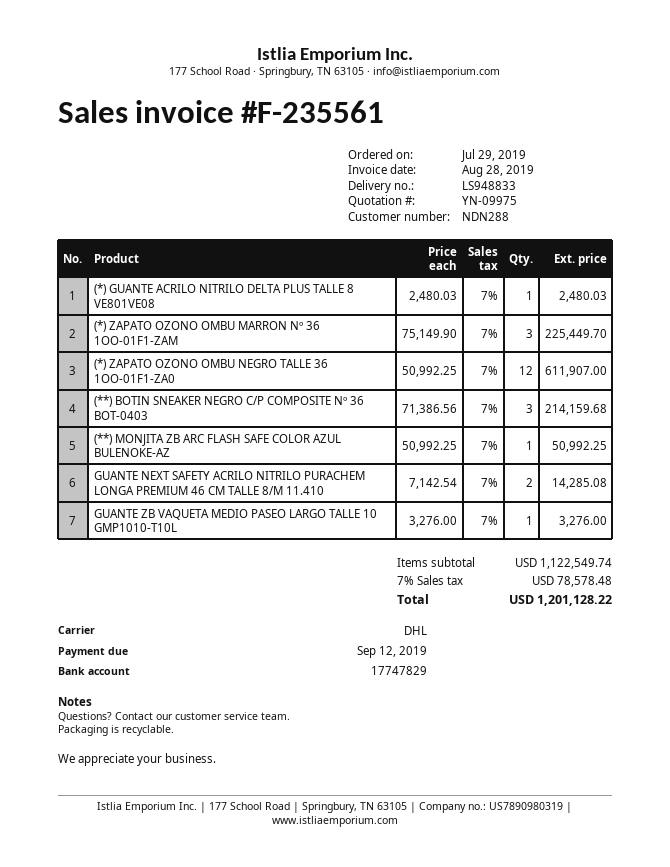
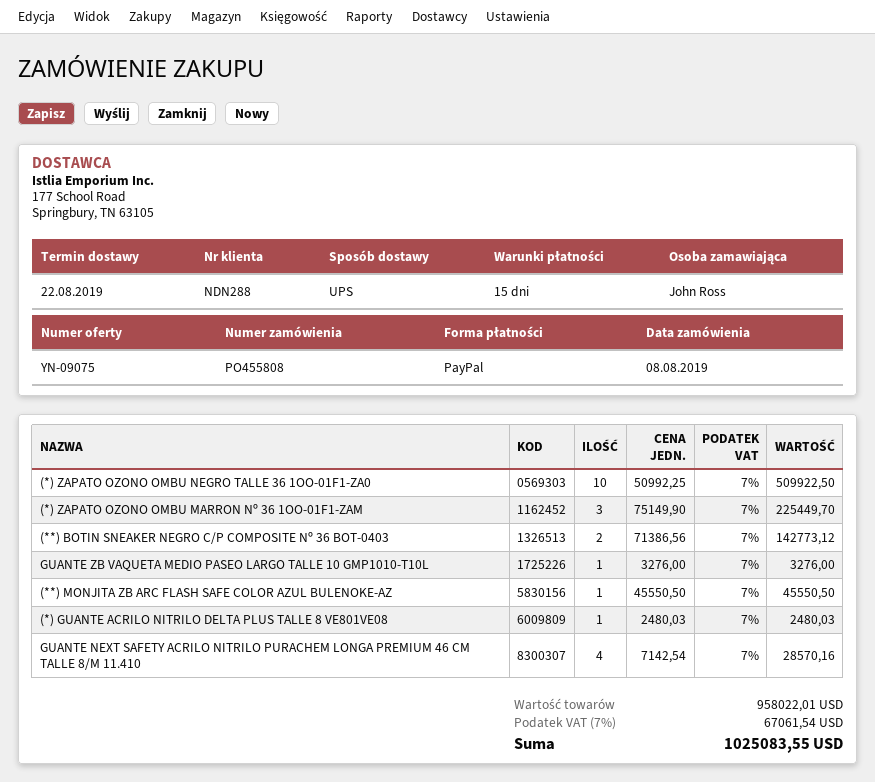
quote number: YN-09975 -> YN-09075
order date: 2019-07-29 -> 2019-08-08
shipping method: DHL -> UPS
(*) ZAPATO OZONO OMBU NEGRO TALLE 36 1OO-01F1-ZA0: 12 x 50992.25 = 611907.00 -> 10 x 50992.25 = 509922.50
(**) BOTIN SNEAKER NEGRO C/P COMPOSITE Nº 36 BOT-0403: 3 x 71386.56 = 214159.68 -> 2 x 71386.56 = 142773.12
(**) MONJITA ZB ARC FLASH SAFE COLOR AZUL BULENOKE-AZ: 1 x 50992.25 = 50992.25 -> 1 x 45550.50 = 45550.50
GUANTE NEXT SAFETY ACRILO NITRILO PURACHEM LONGA PREMIUM 46 CM TALLE 8/M 11.410: 2 x 7142.54 = 14285.08 -> 4 x 7142.54 = 28570.16
subtotal: 1122549.74 -> 958022.01
tax: 7% = 78578.48 -> 7% = 67061.54
total: 1201128.22 -> 1025083.55

